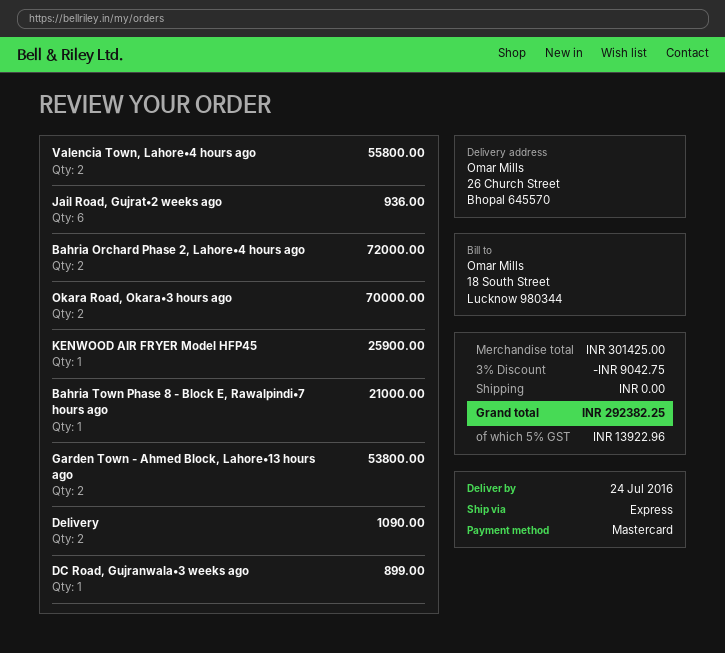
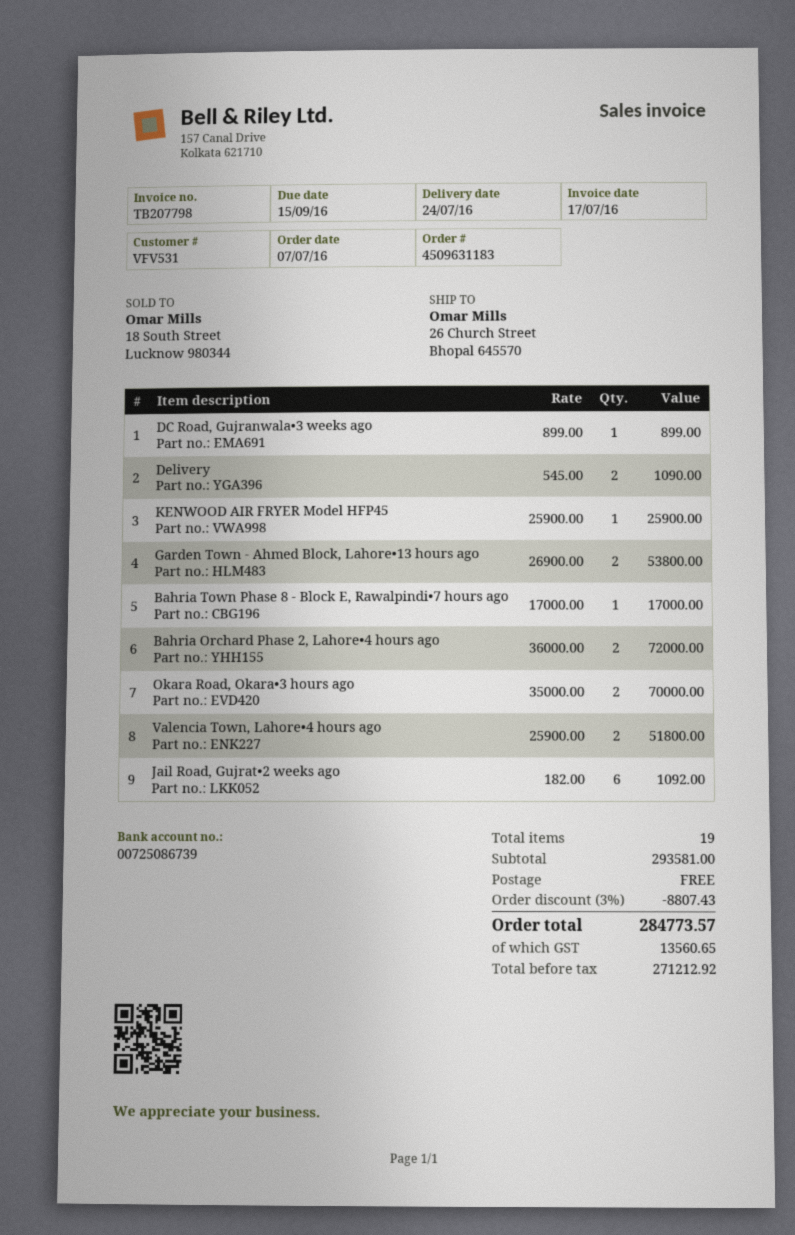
Valencia Town, Lahore•4 hours ago: 2 for 55800.00 -> 2 for 51800.00
Jail Road, Gujrat•2 weeks ago: 6 for 936.00 -> 6 for 1092.00
Bahria Town Phase 8 - Block E, Rawalpindi•7 hours ago: 1 for 21000.00 -> 1 for 17000.00
subtotal: 301425.00 -> 293581.00
discount: 3% = 9042.75 -> 3% = 8807.43
tax: 13922.96 -> 13560.65
total: 292382.25 -> 284773.57

